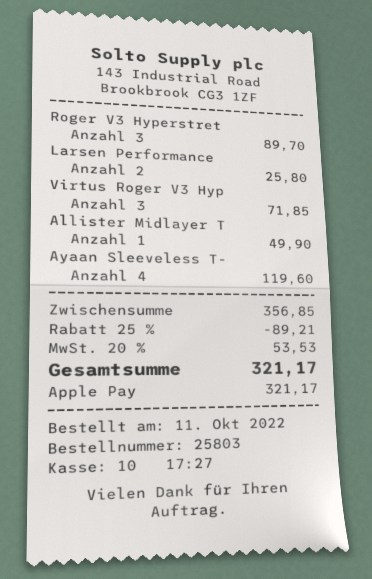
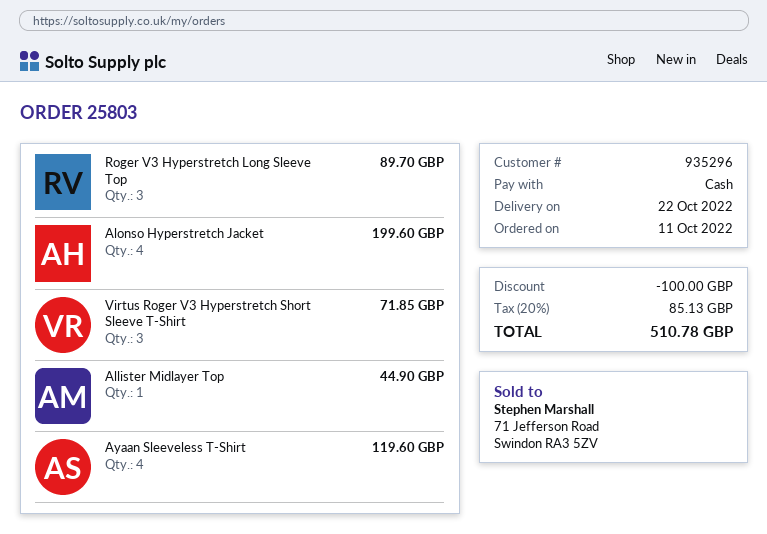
payment method: Apple Pay -> cash
Larsen Performance: 2 for 25.80 -> none
Allister Midlayer T: 1 for 49.90 -> 1 for 44.90
Alonso Hyperstretch Jacket: none -> 4 for 199.60
discount: 89.21 -> 100.00
tax: 20% = 53.53 -> 20% = 85.13
total: 321.17 -> 510.78

